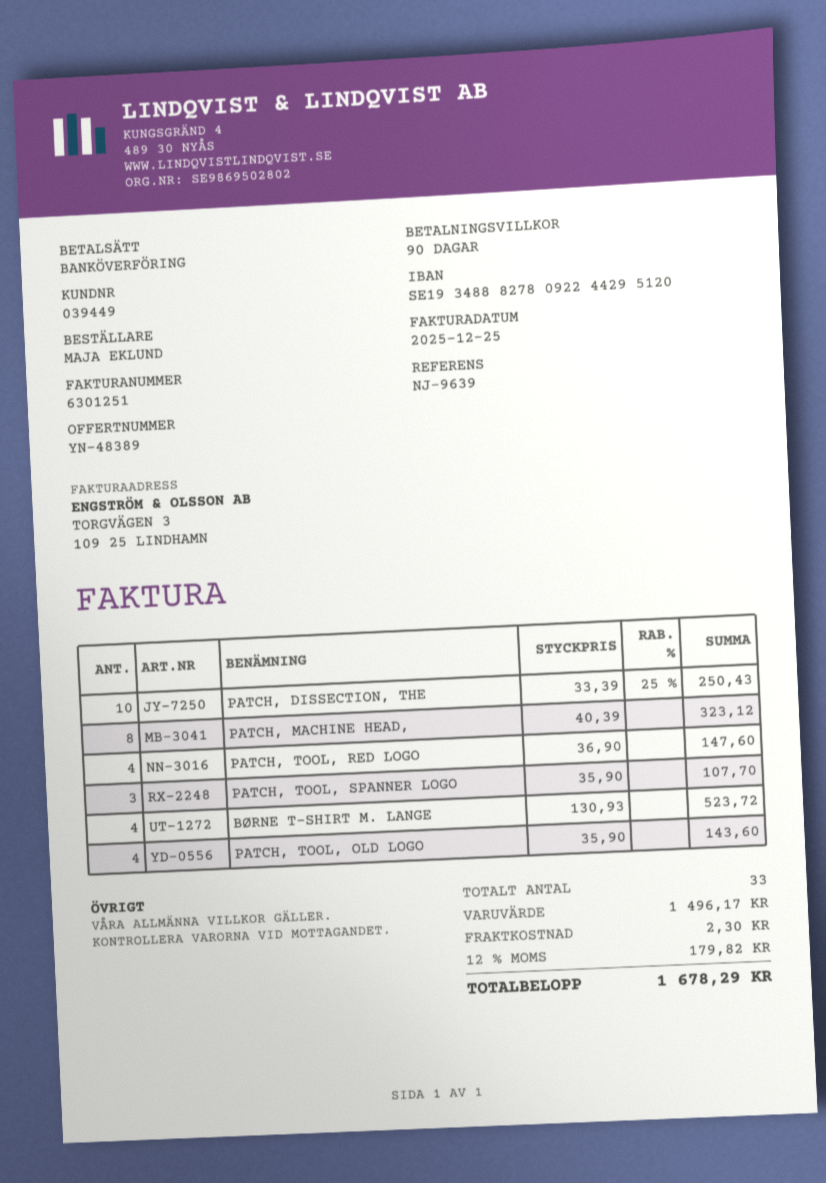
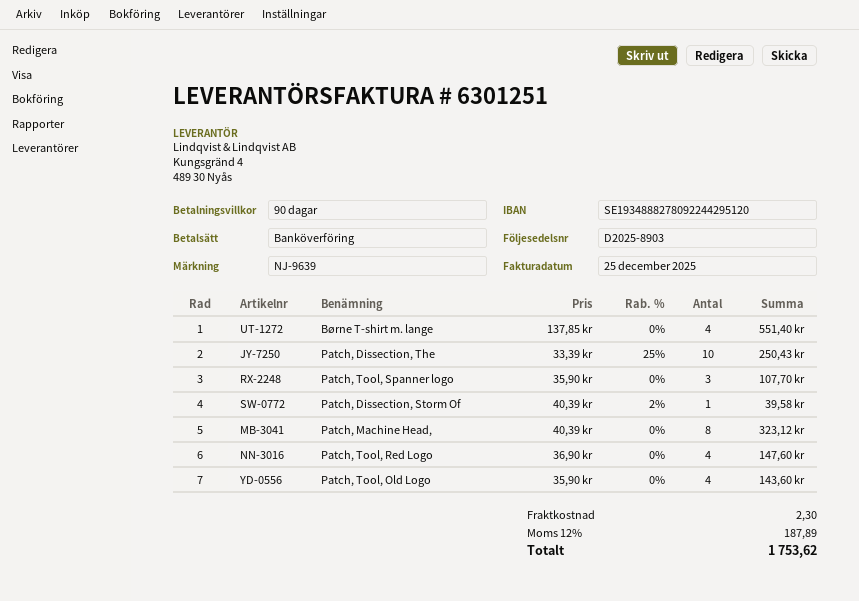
BØRNE T-SHIRT M. LANGE: 4 x 130.93 = 523.72 -> 4 x 137.85 = 551.40
Patch, Dissection, Storm Of: none -> 1 x 40.39 - 2% = 39.58
tax: 12% = 179.82 -> 12% = 187.89
total: 1678.29 -> 1753.62

